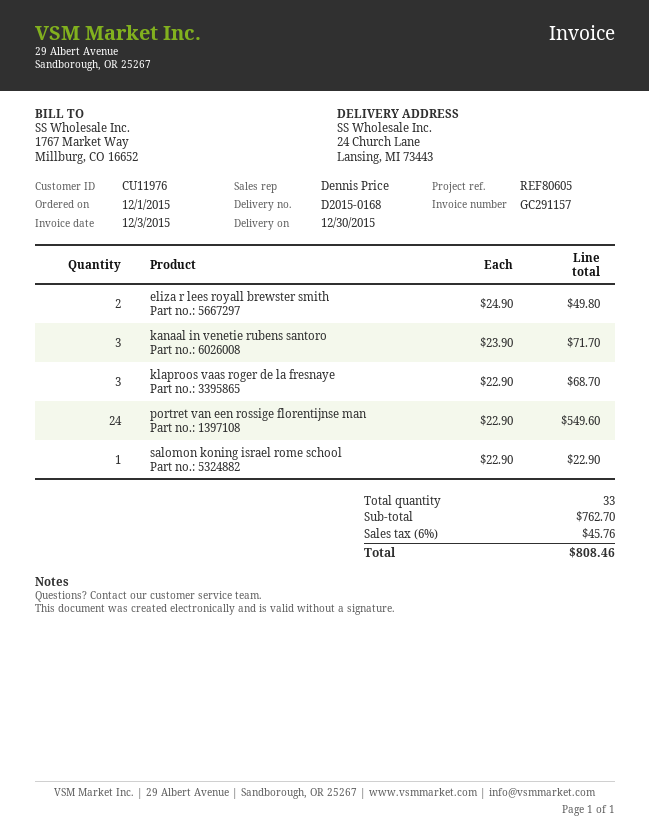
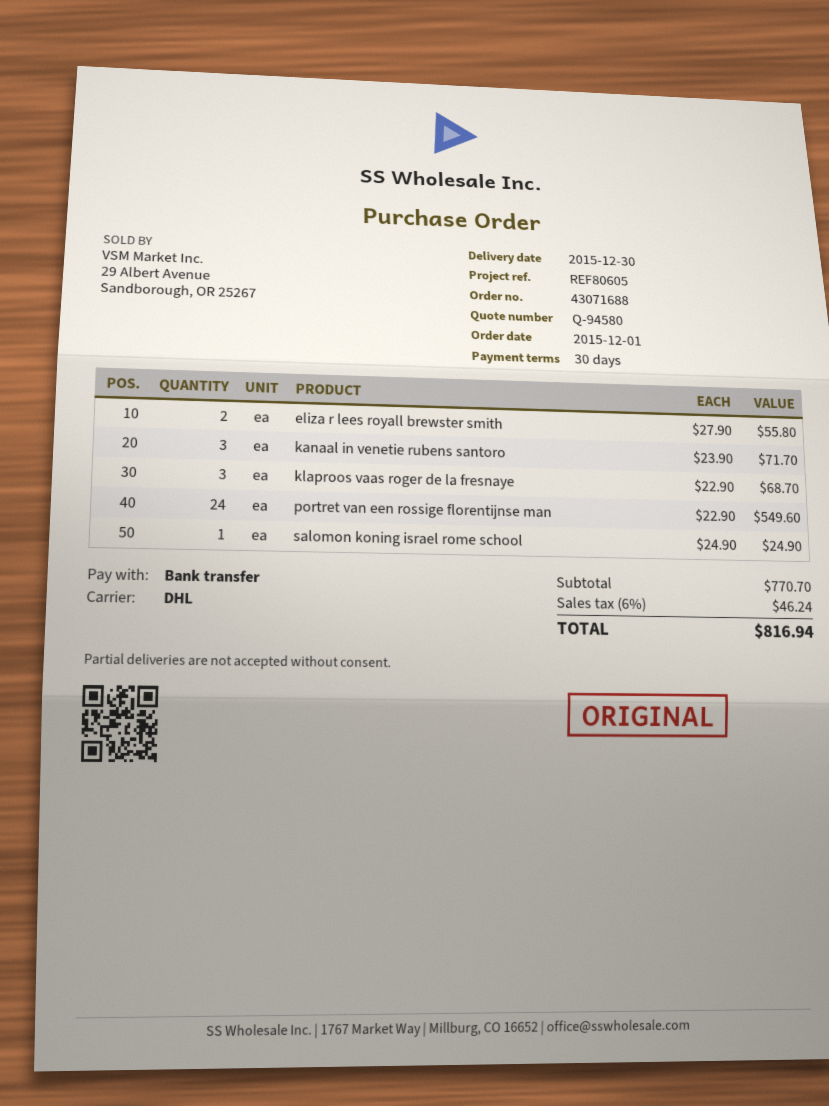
eliza r lees royall brewster smith: 2 x 24.90 = 49.80 -> 2 x 27.90 = 55.80
salomon koning israel rome school: 1 x 22.90 = 22.90 -> 1 x 24.90 = 24.90
subtotal: 762.70 -> 770.70
tax: 6% = 45.76 -> 6% = 46.24
total: 808.46 -> 816.94

